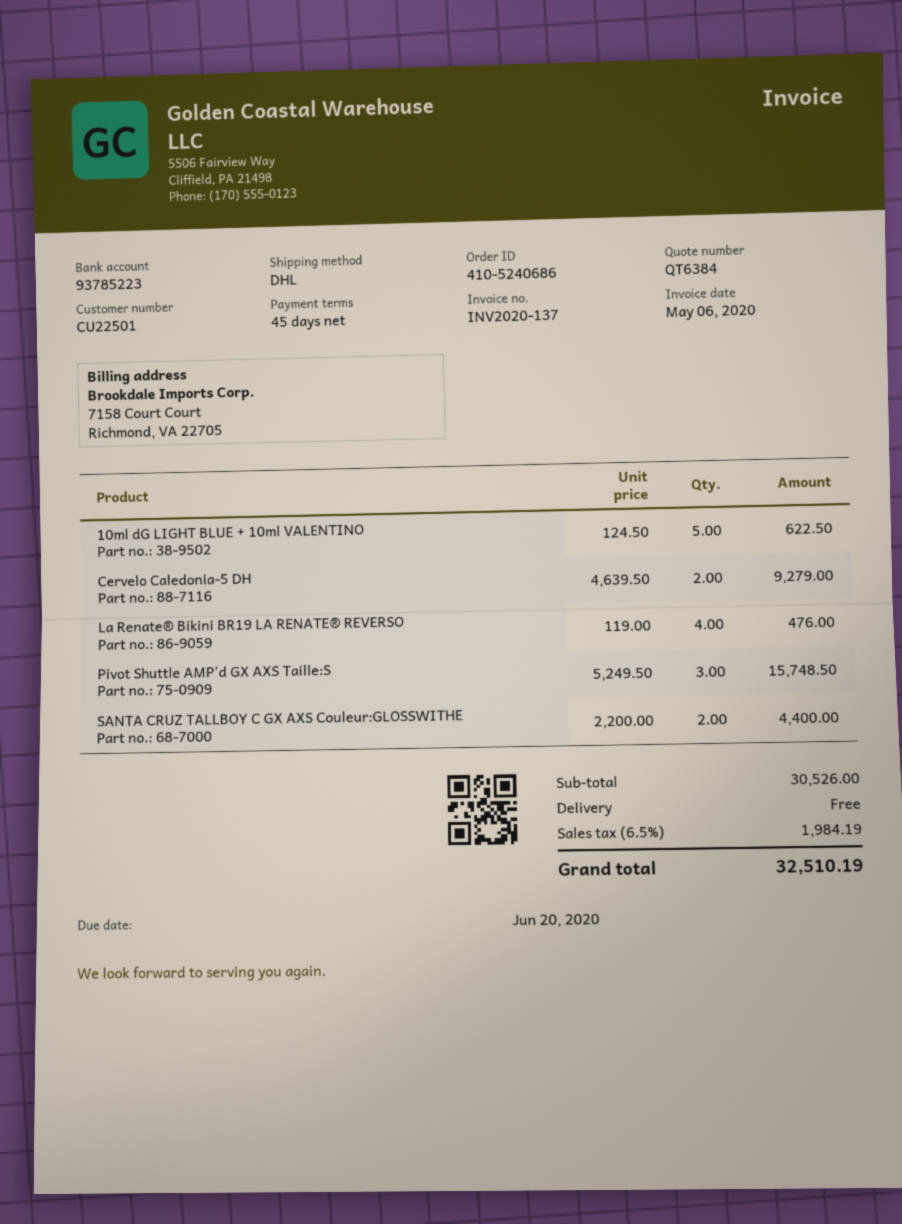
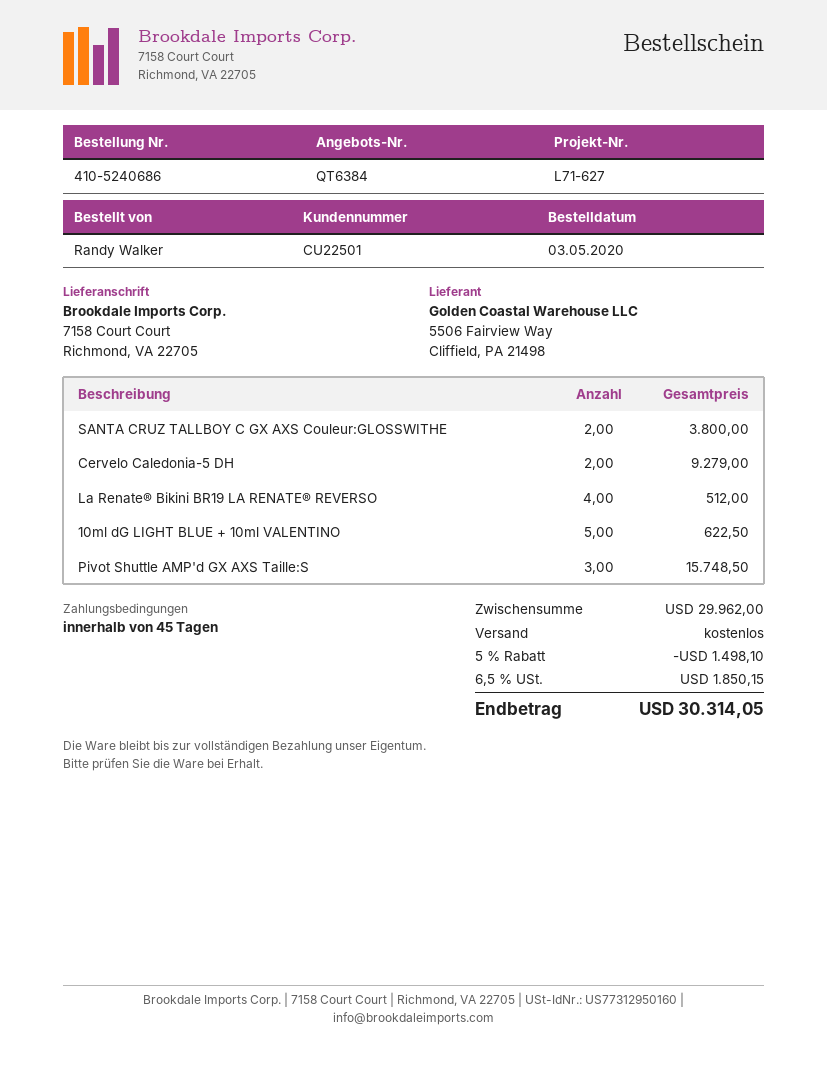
La Renate® Bikini BR19 LA RENATE® REVERSO: 4 for 476.00 -> 4 for 512.00
SANTA CRUZ TALLBOY C GX AXS Couleur:GLOSSWITHE: 2 for 4400.00 -> 2 for 3800.00
subtotal: 30526.00 -> 29962.00
discount: none -> 5% = 1498.10
tax: 6.5% = 1984.19 -> 6.5% = 1850.15
total: 32510.19 -> 30314.05

